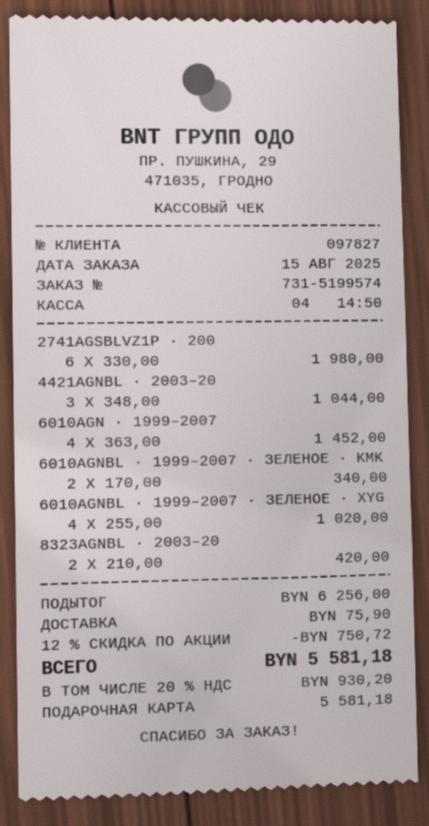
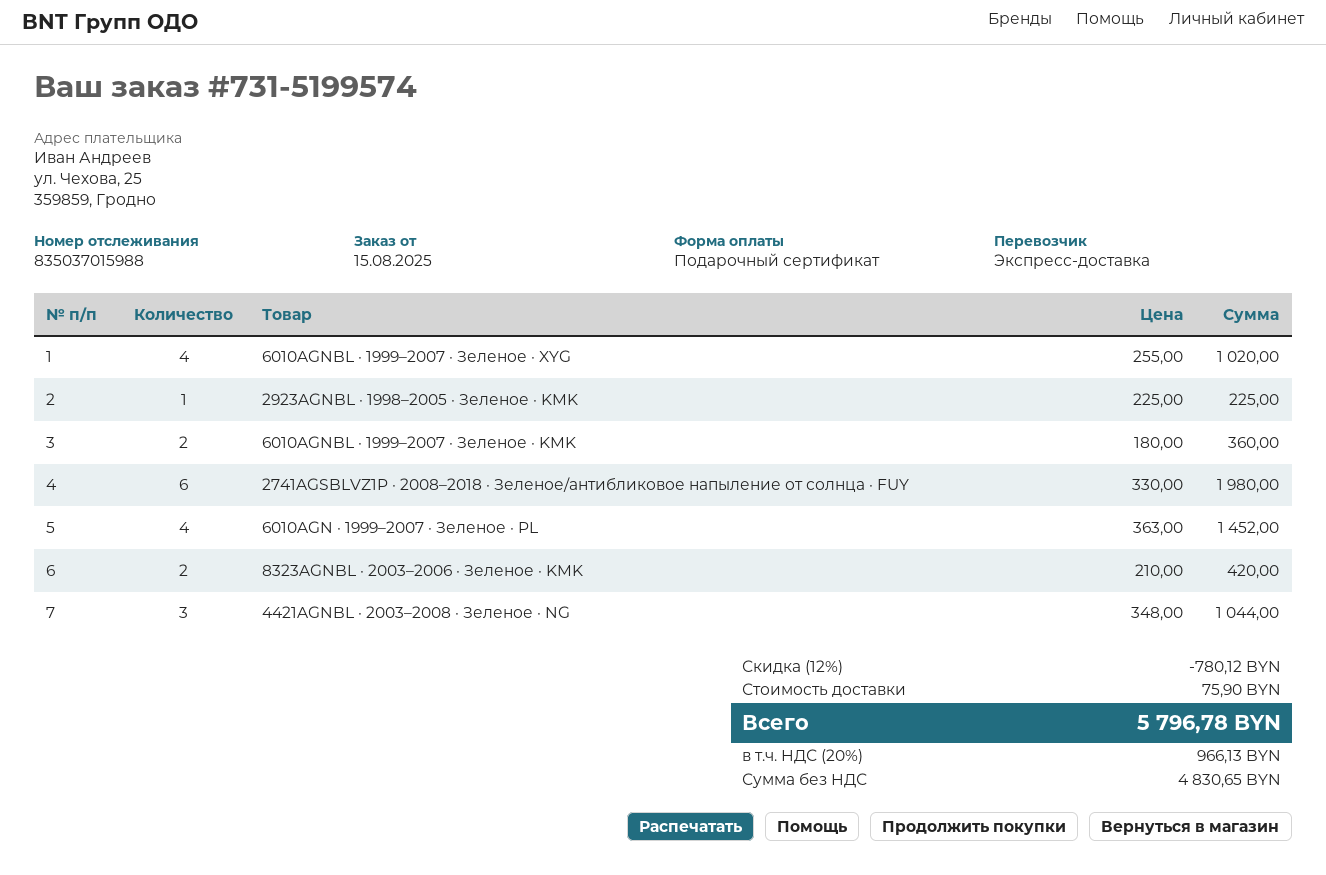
6010AGNBL · 1999–2007 · ЗЕЛЕНОЕ · KMK: 2 x 170.00 = 340.00 -> 2 x 180.00 = 360.00
2923AGNBL · 1998–2005 · Зеленое · KMK: none -> 1 x 225.00 = 225.00
discount: 12% = 750.72 -> 12% = 780.12
tax: 20% = 930.20 -> 20% = 966.13
total: 5581.18 -> 5796.78

